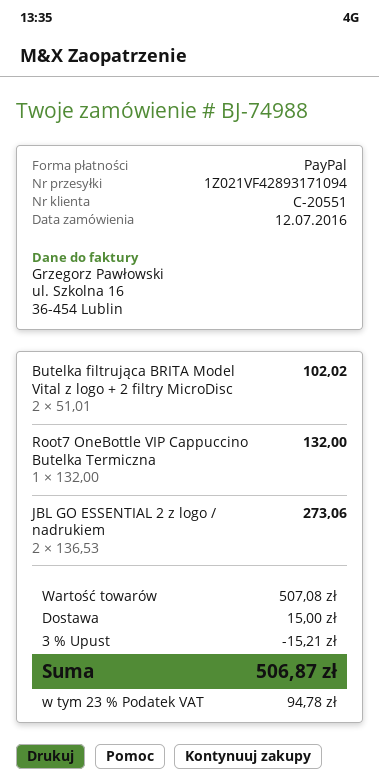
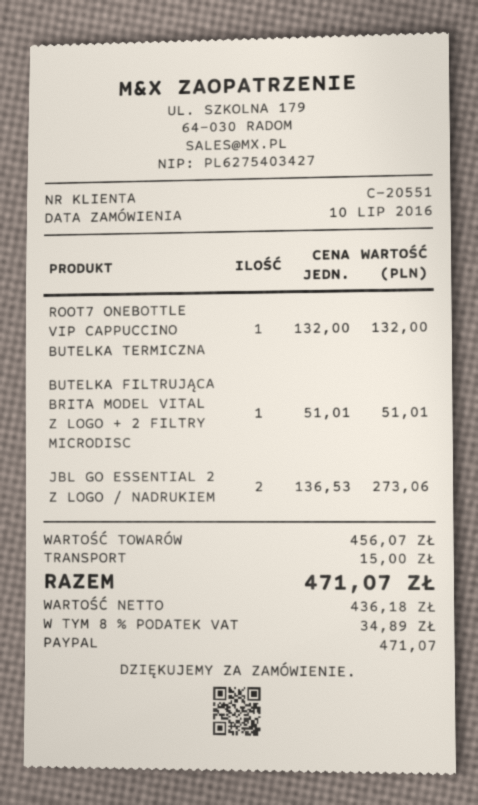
order date: 2016-07-12 -> 2016-07-10
Butelka filtrująca BRITA Model Vital z logo + 2 filtry MicroDisc: 2 x 51.01 = 102.02 -> 1 x 51.01 = 51.01
subtotal: 507.08 -> 456.07
discount: 3% = 15.21 -> none
tax: 23% = 94.78 -> 8% = 34.89
total: 506.87 -> 471.07

